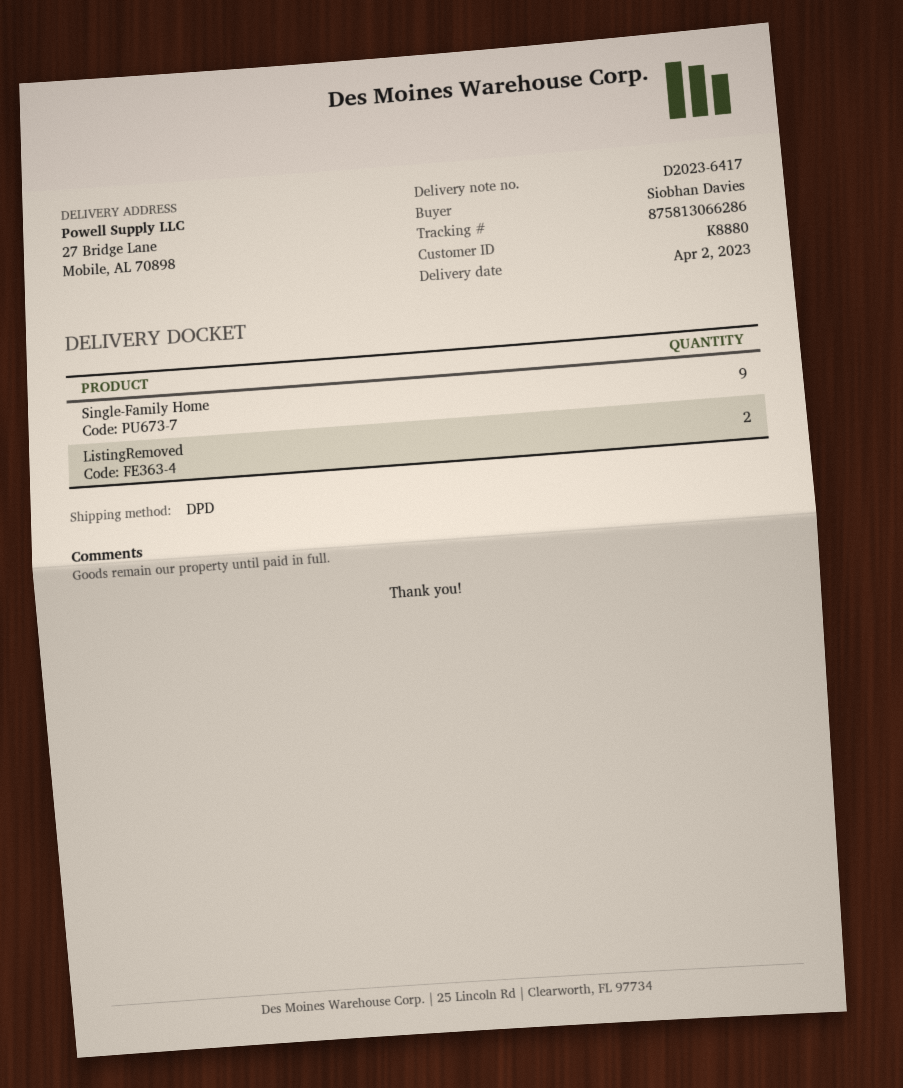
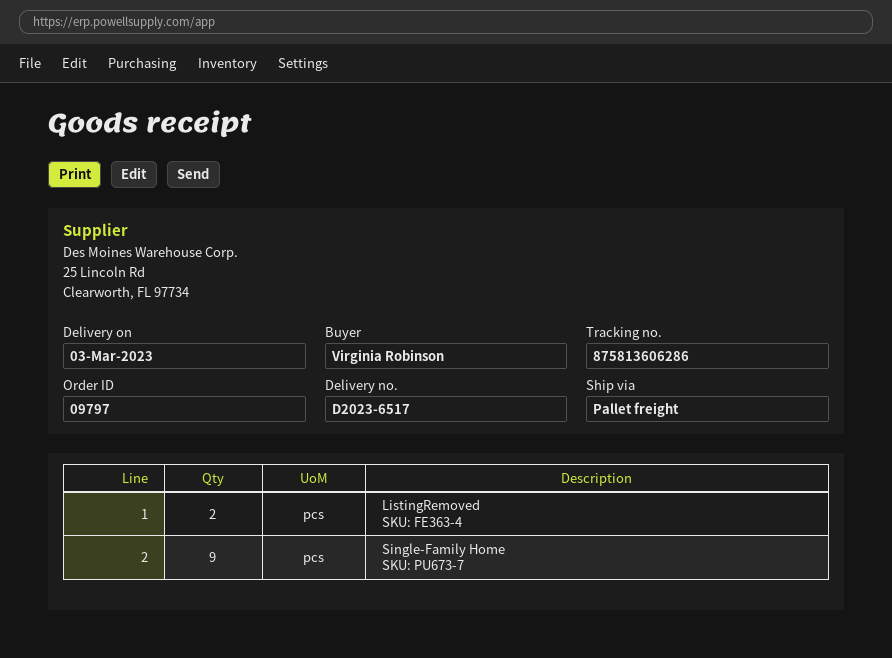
delivery note number: D2023-6417 -> D2023-6517
delivery date: 2023-04-02 -> 2023-03-03
ordered by: Siobhan Davies -> Virginia Robinson
shipping method: DPD -> pallet freight
tracking number: 875813066286 -> 875813606286

